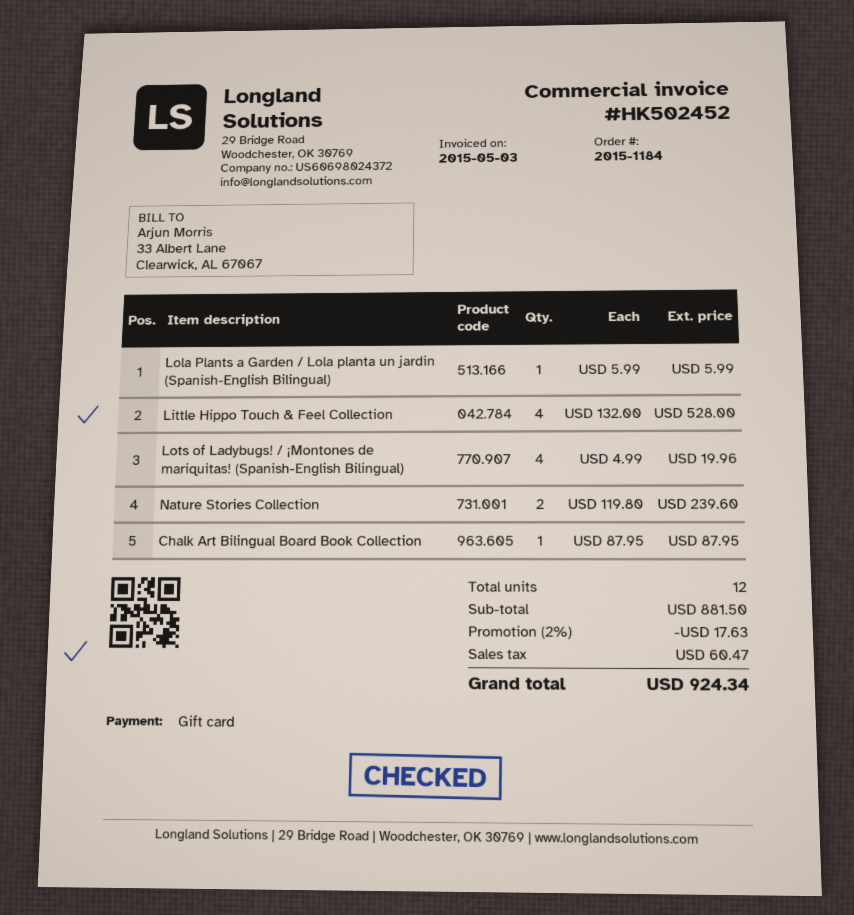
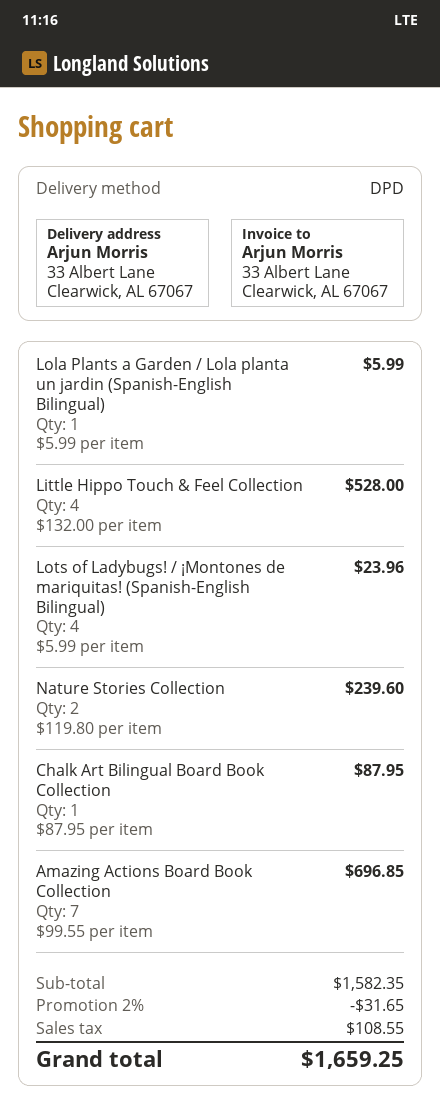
Lots of Ladybugs! / ¡Montones de mariquitas! (Spanish-English Bilingual): 4 x 4.99 = 19.96 -> 4 x 5.99 = 23.96
Amazing Actions Board Book Collection: none -> 7 x 99.55 = 696.85
subtotal: 881.50 -> 1582.35
discount: 2% = 17.63 -> 2% = 31.65
tax: 60.47 -> 108.55
total: 924.34 -> 1659.25

